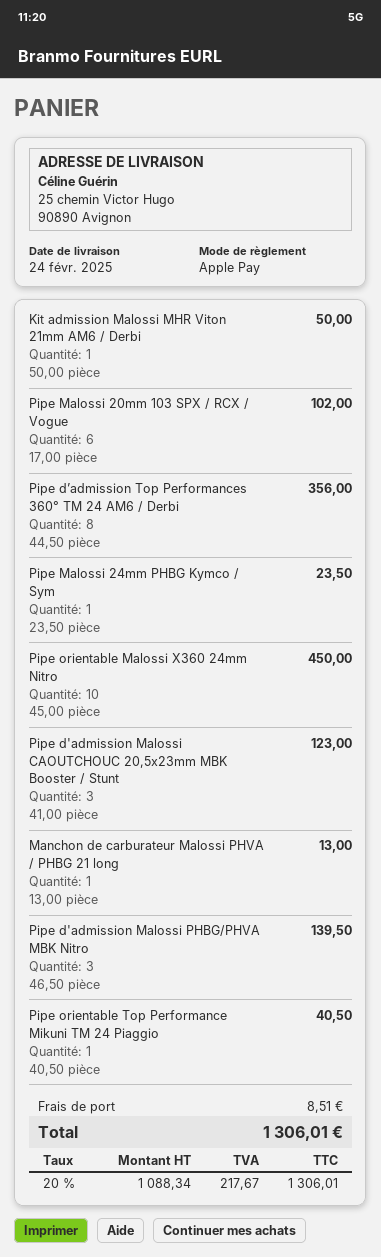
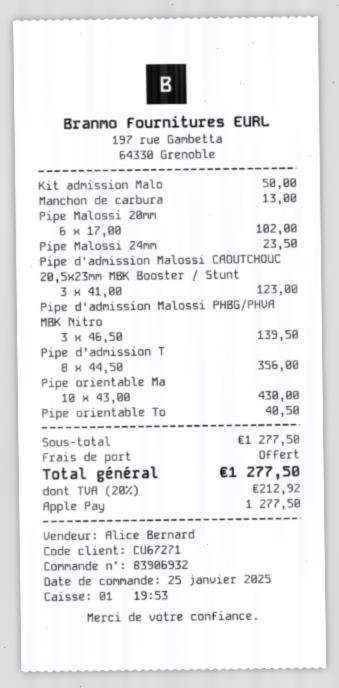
Pipe orientable Malossi X360 24mm Nitro: 10 x 45.00 = 450.00 -> 10 x 43.00 = 430.00
shipping: 8.51 -> 0.00
tax: 20% = 217.67 -> 20% = 212.92
total: 1306.01 -> 1277.50

